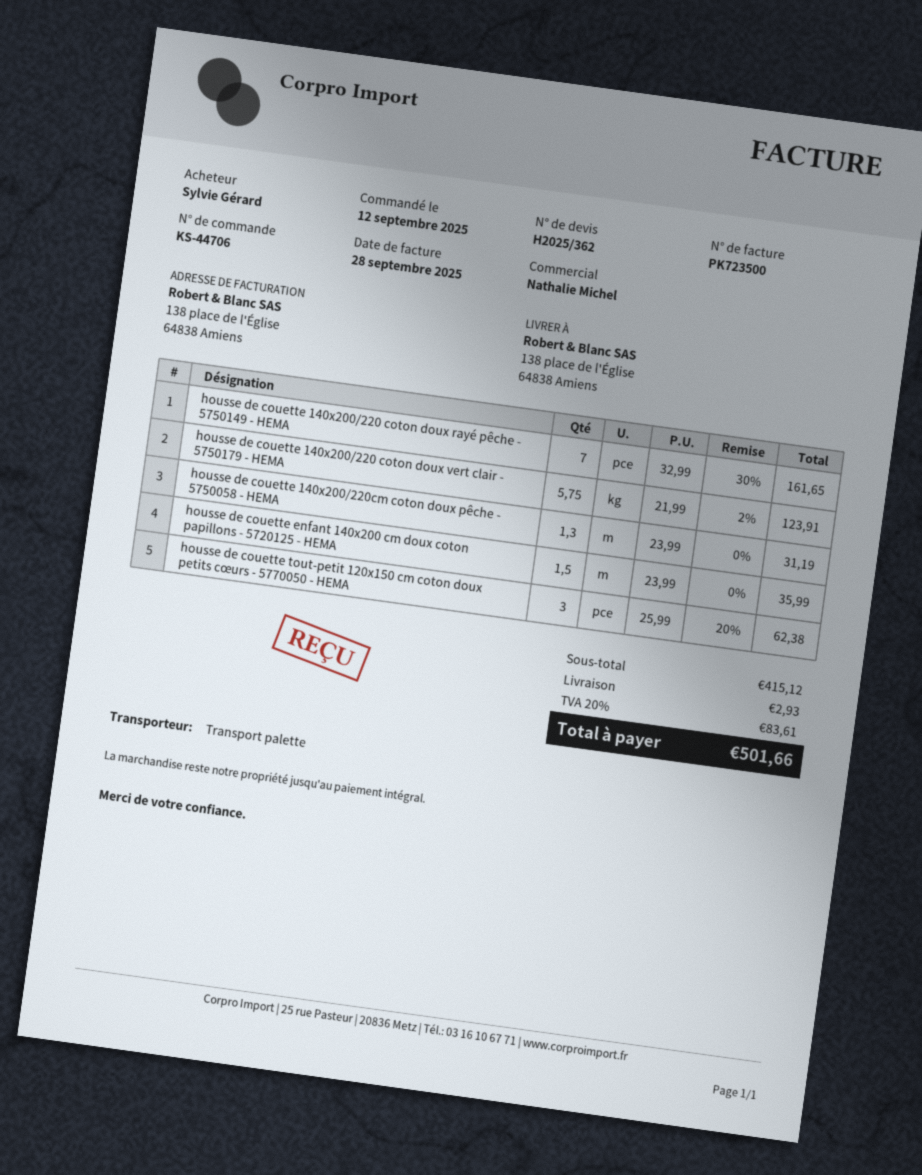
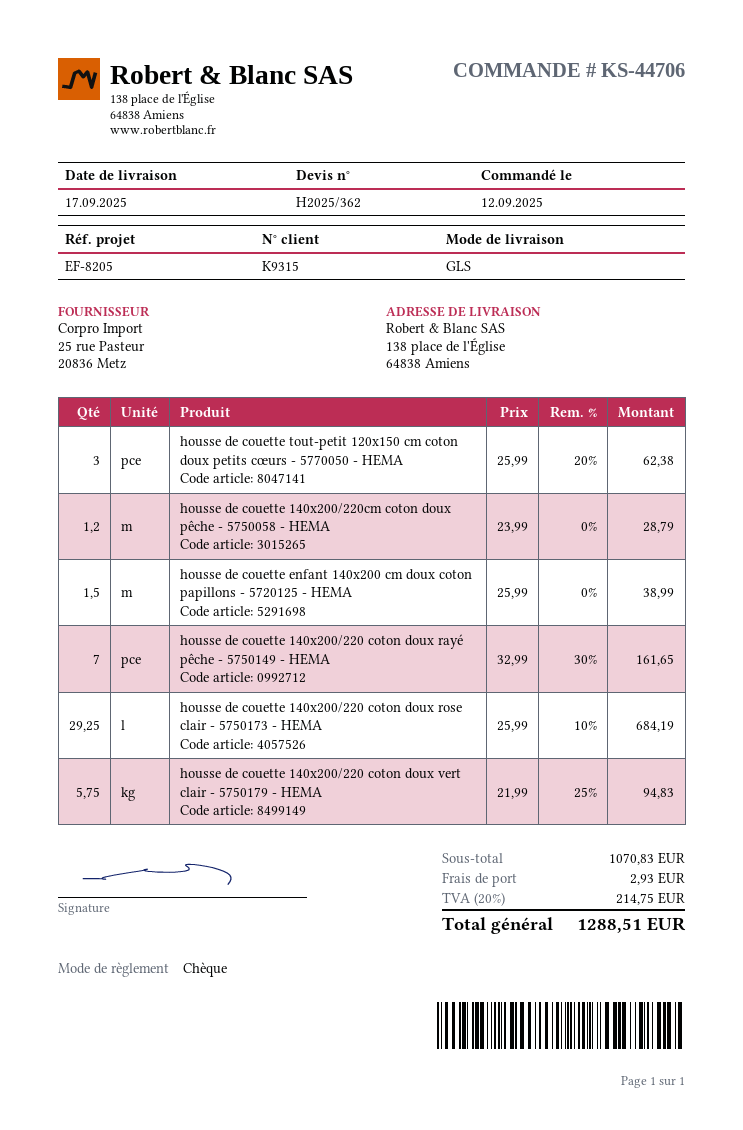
shipping method: pallet freight -> GLS
housse de couette 140x200/220 coton doux vert clair - 5750179 - HEMA: 5.75 x 21.99 - 2% = 123.91 -> 5.75 x 21.99 - 25% = 94.83
housse de couette 140x200/220cm coton doux pêche - 5750058 - HEMA: 1.3 x 23.99 = 31.19 -> 1.2 x 23.99 = 28.79
housse de couette enfant 140x200 cm doux coton papillons - 5720125 - HEMA: 1.5 x 23.99 = 35.99 -> 1.5 x 25.99 = 38.99
housse de couette 140x200/220 coton doux rose clair - 5750173 - HEMA: none -> 29.25 x 25.99 - 10% = 684.19
subtotal: 415.12 -> 1070.83
tax: 20% = 83.61 -> 20% = 214.75
total: 501.66 -> 1288.51

